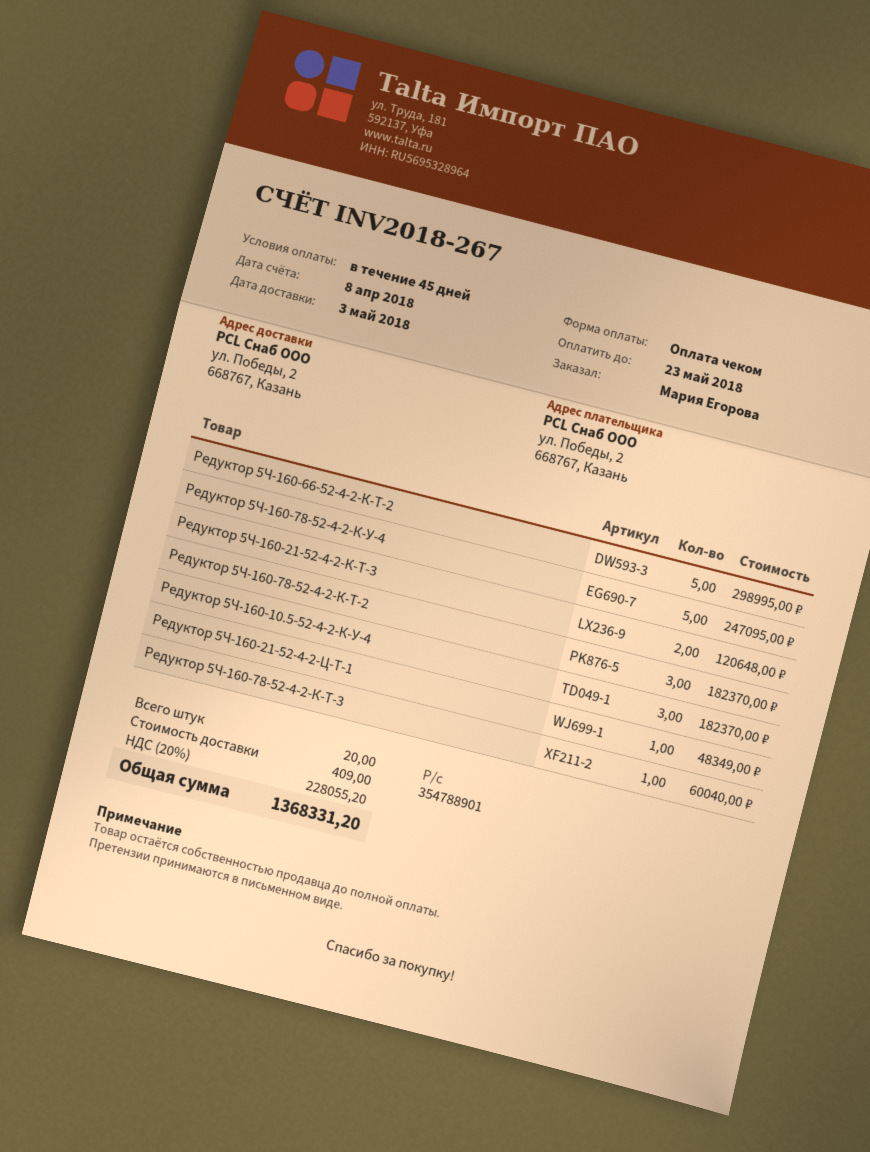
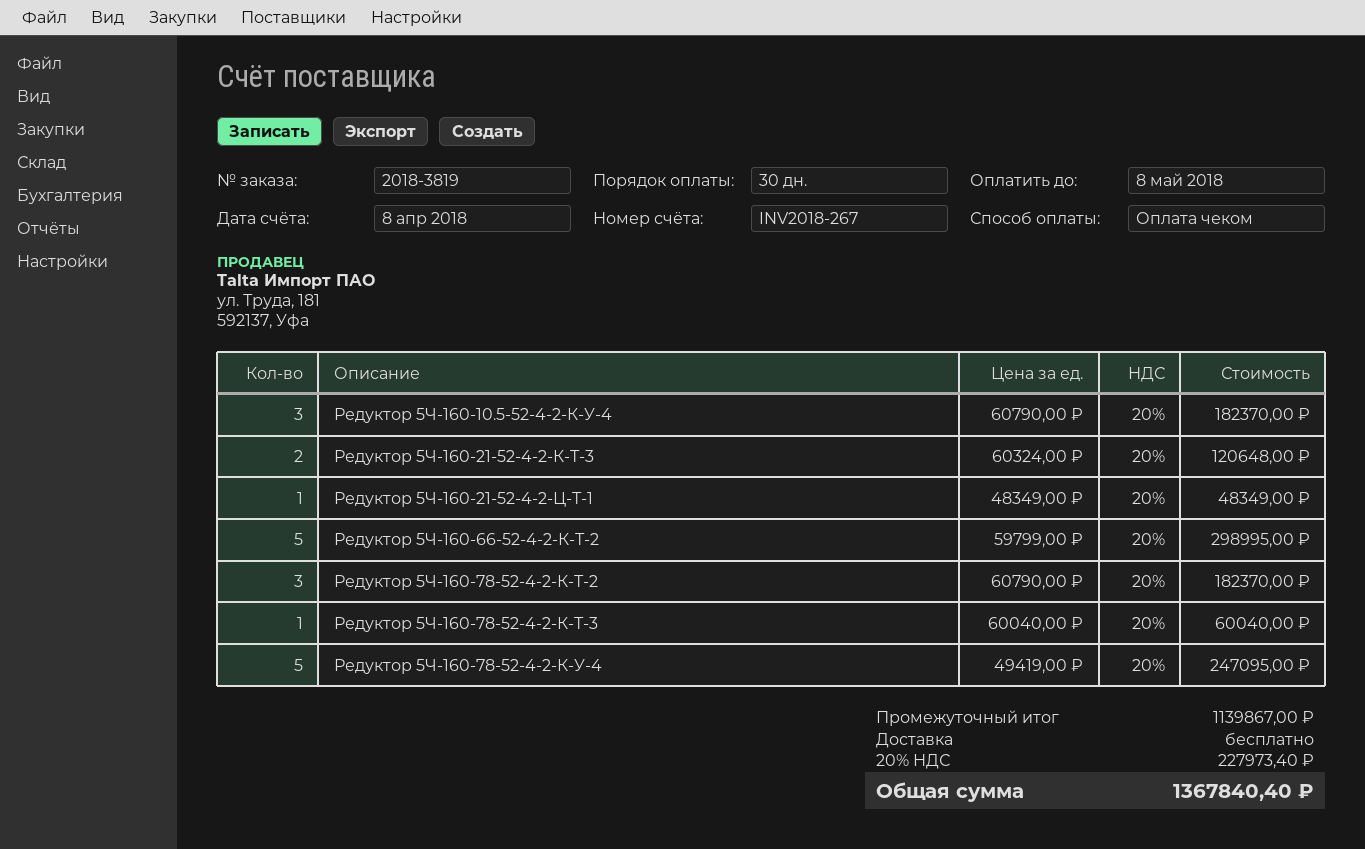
payment terms: 45 days -> 30 days
due date: 2018-05-23 -> 2018-05-08
shipping: 409.00 -> 0.00
tax: 20% = 228055.20 -> 20% = 227973.40
total: 1368331.20 -> 1367840.40

